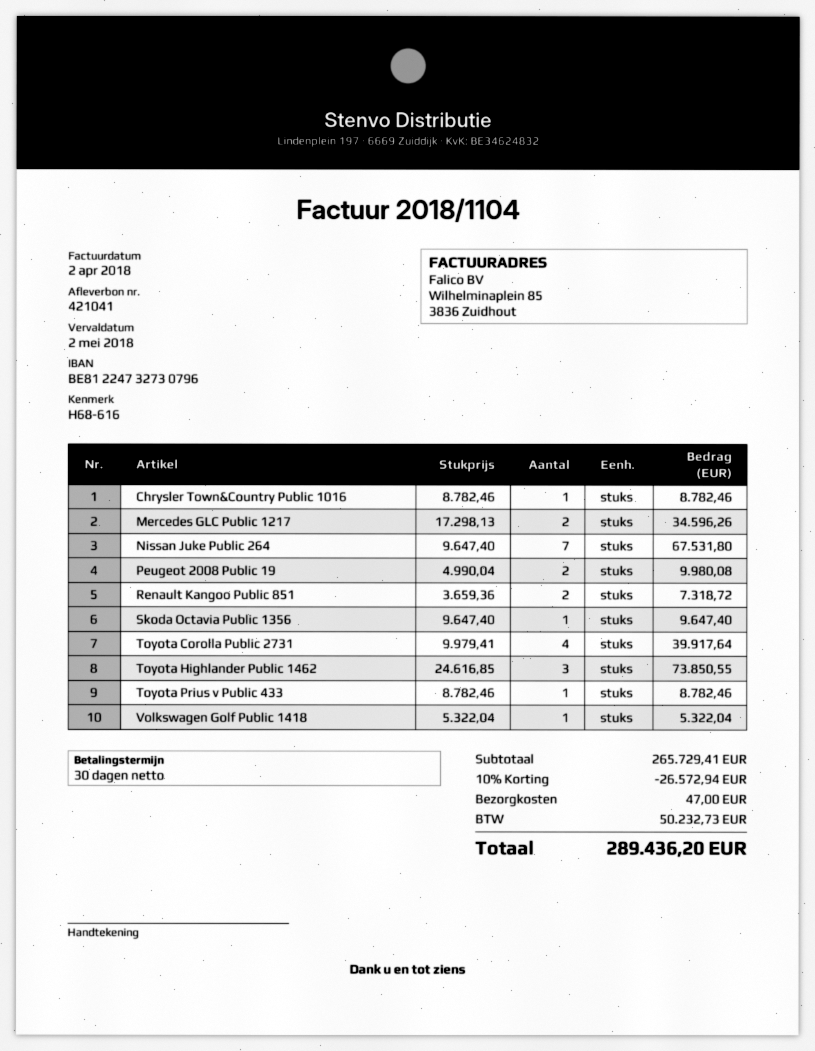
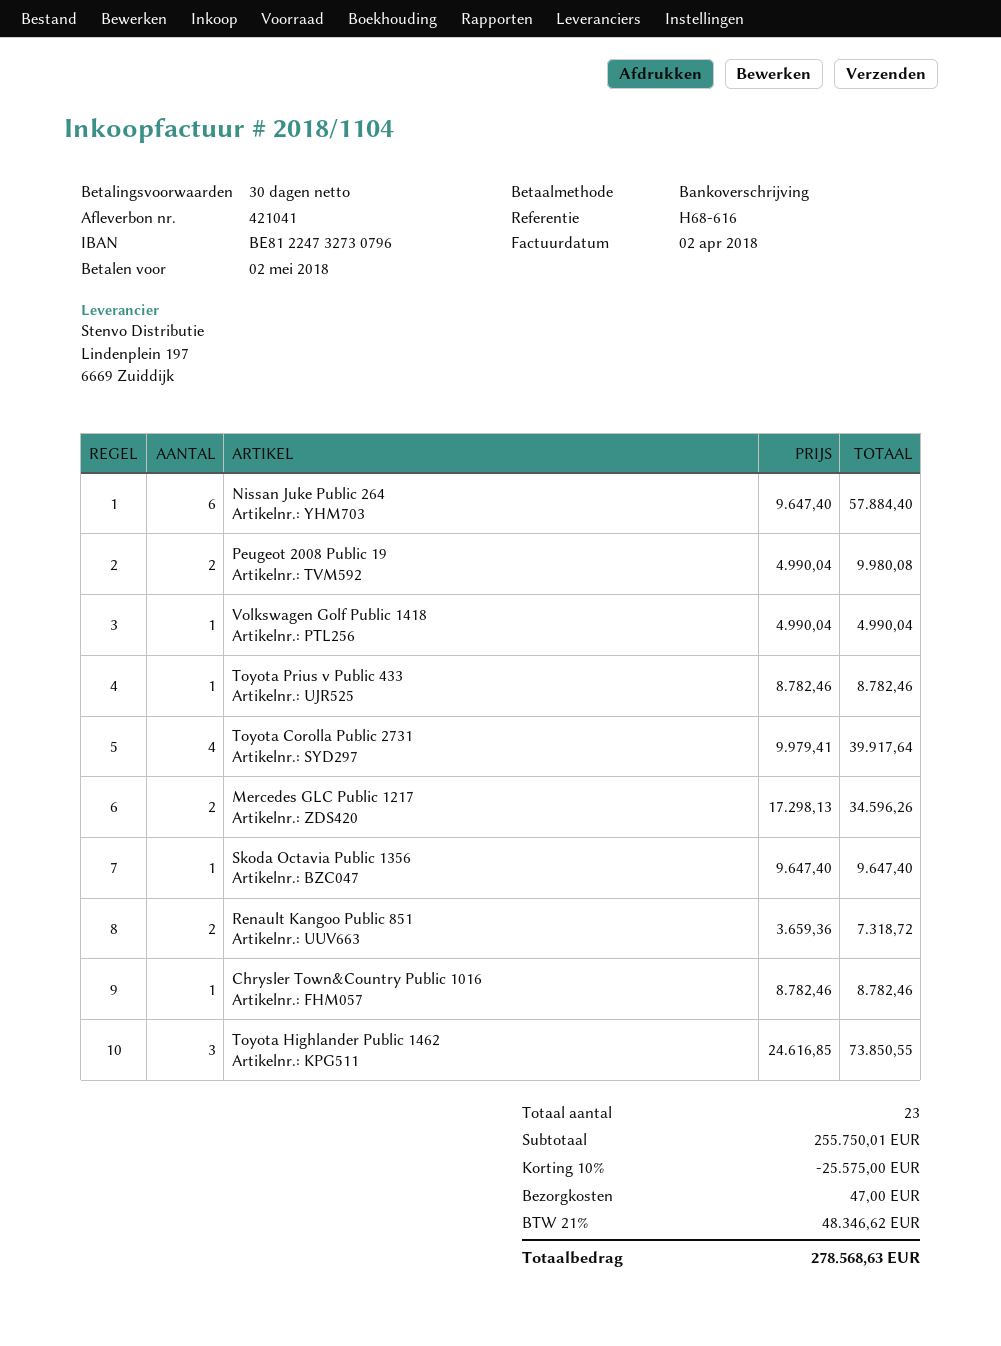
Nissan Juke Public 264: 7 x 9647.40 = 67531.80 -> 6 x 9647.40 = 57884.40
Volkswagen Golf Public 1418: 1 x 5322.04 = 5322.04 -> 1 x 4990.04 = 4990.04
subtotal: 265729.41 -> 255750.01
discount: 10% = 26572.94 -> 10% = 25575.00
tax: 50232.73 -> 48346.62
total: 289436.20 -> 278568.63

